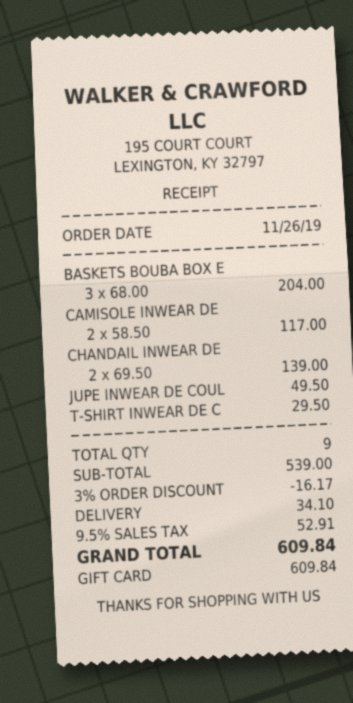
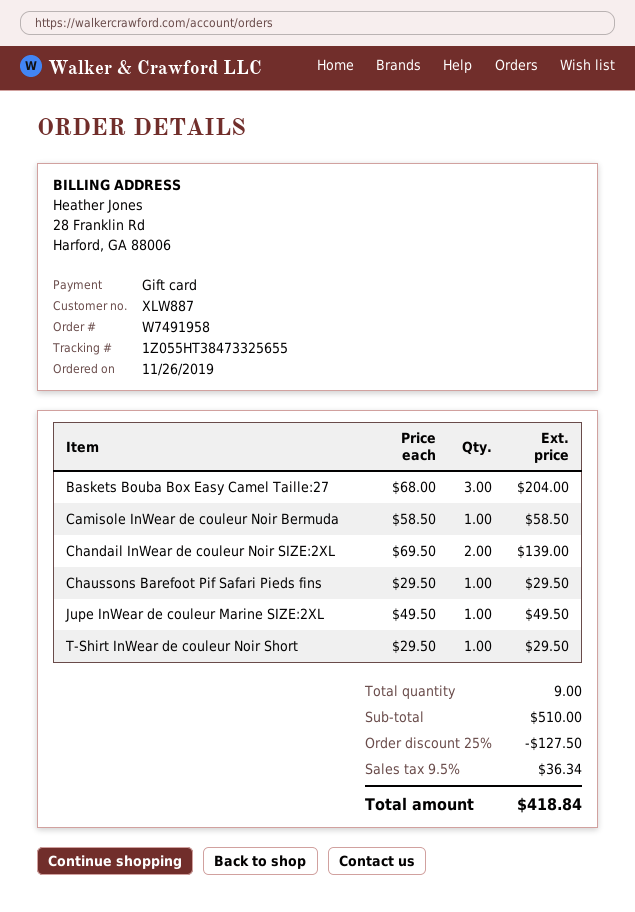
CAMISOLE INWEAR DE: 2 x 58.50 = 117.00 -> 1 x 58.50 = 58.50
Chaussons Barefoot Pif Safari Pieds fins: none -> 1 x 29.50 = 29.50
subtotal: 539.00 -> 510.00
discount: 3% = 16.17 -> 25% = 127.50
shipping: 34.10 -> none
tax: 9.5% = 52.91 -> 9.5% = 36.34
total: 609.84 -> 418.84

